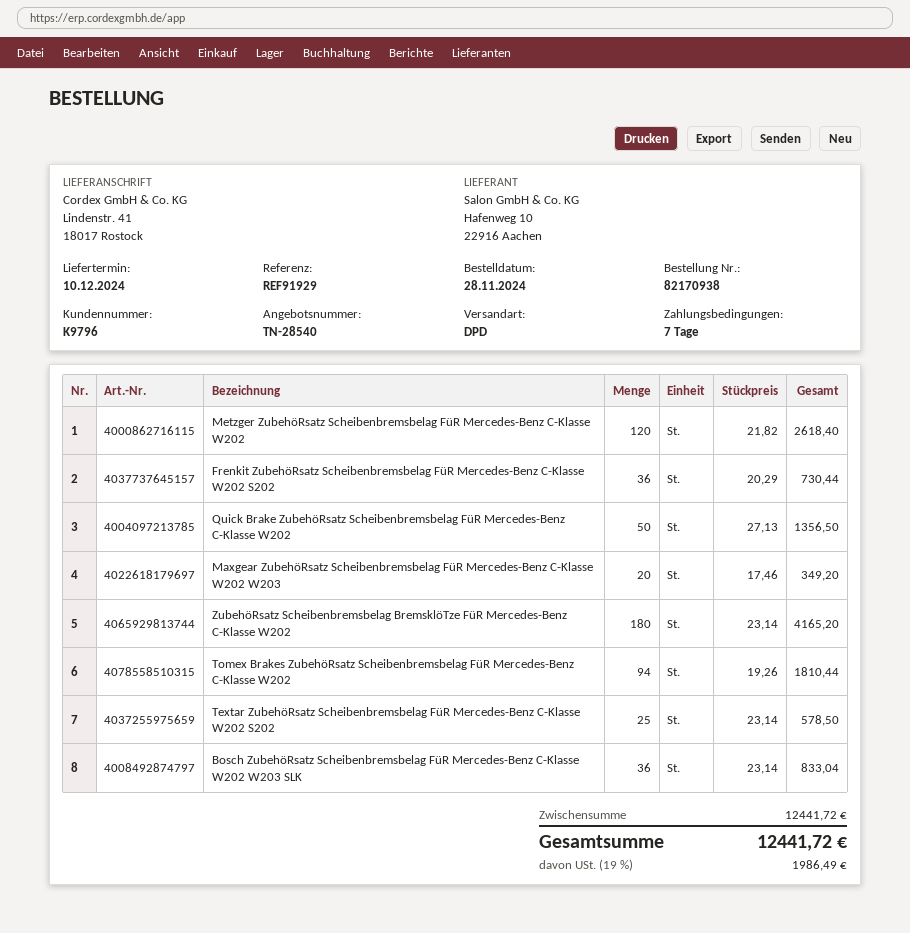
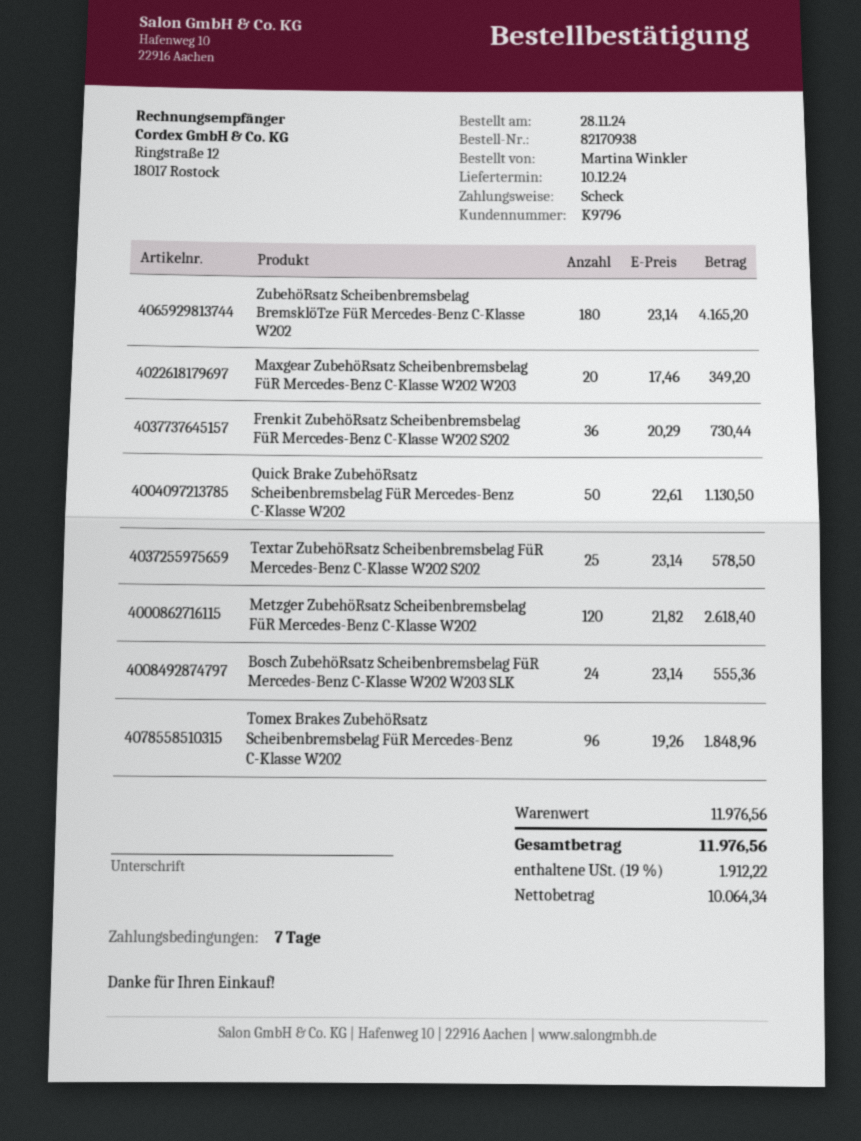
Quick Brake ZubehöRsatz Scheibenbremsbelag FüR Mercedes-Benz C-Klasse W202: 50 x 27.13 = 1356.50 -> 50 x 22.61 = 1130.50
Tomex Brakes ZubehöRsatz Scheibenbremsbelag FüR Mercedes-Benz C-Klasse W202: 94 x 19.26 = 1810.44 -> 96 x 19.26 = 1848.96
Bosch ZubehöRsatz Scheibenbremsbelag FüR Mercedes-Benz C-Klasse W202 W203 SLK: 36 x 23.14 = 833.04 -> 24 x 23.14 = 555.36
subtotal: 12441.72 -> 11976.56
tax: 19% = 1986.49 -> 19% = 1912.22
total: 12441.72 -> 11976.56

